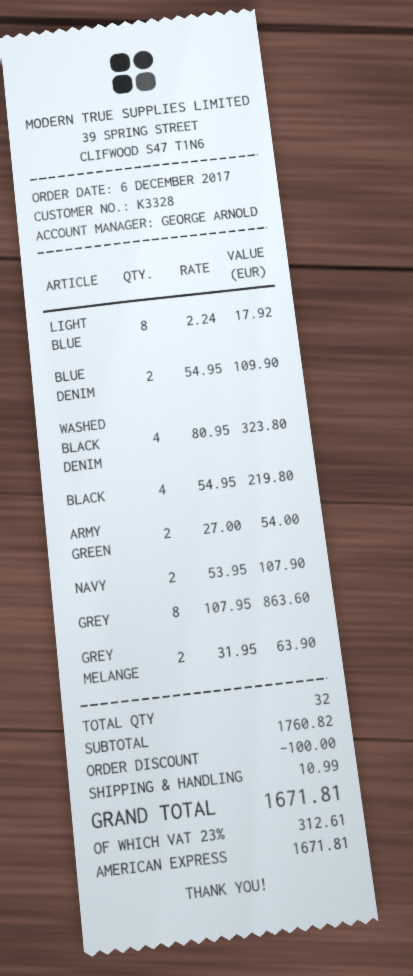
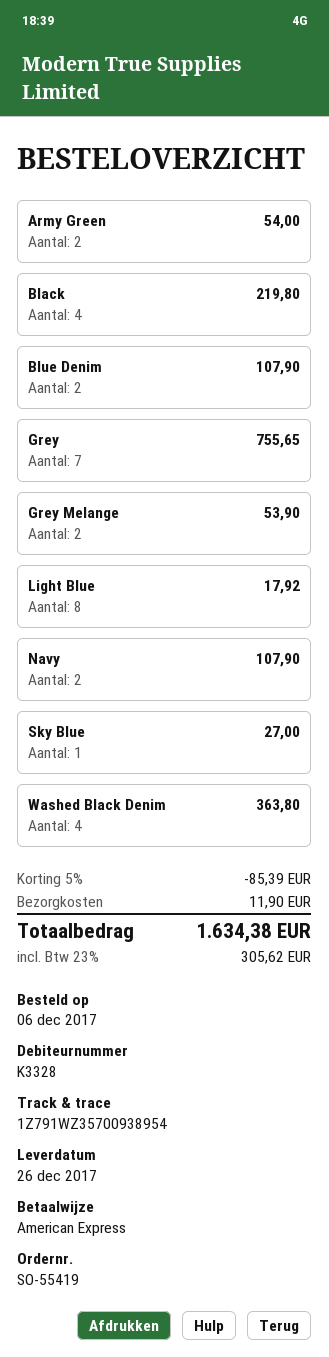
BLUE DENIM: 2 for 109.90 -> 2 for 107.90
WASHED BLACK DENIM: 4 for 323.80 -> 4 for 363.80
GREY: 8 for 863.60 -> 7 for 755.65
GREY MELANGE: 2 for 63.90 -> 2 for 53.90
Sky Blue: none -> 1 for 27.00
discount: 100.00 -> 85.39
shipping: 10.99 -> 11.90
tax: 23% = 312.61 -> 23% = 305.62
total: 1671.81 -> 1634.38

